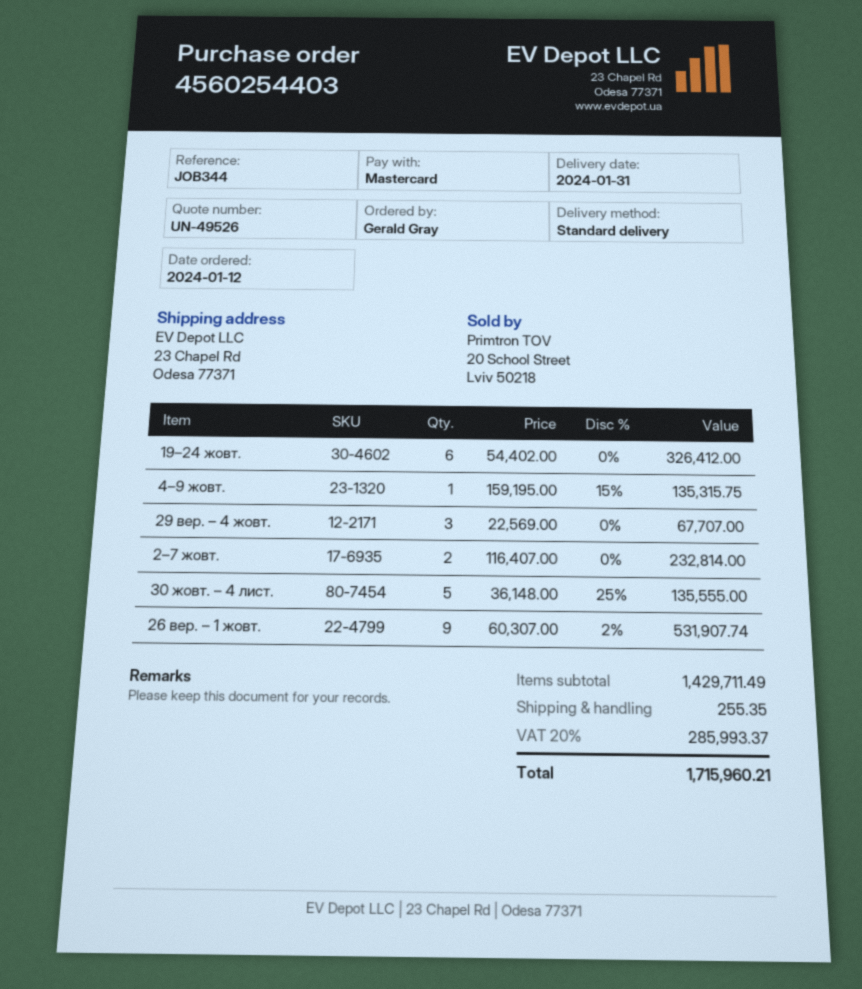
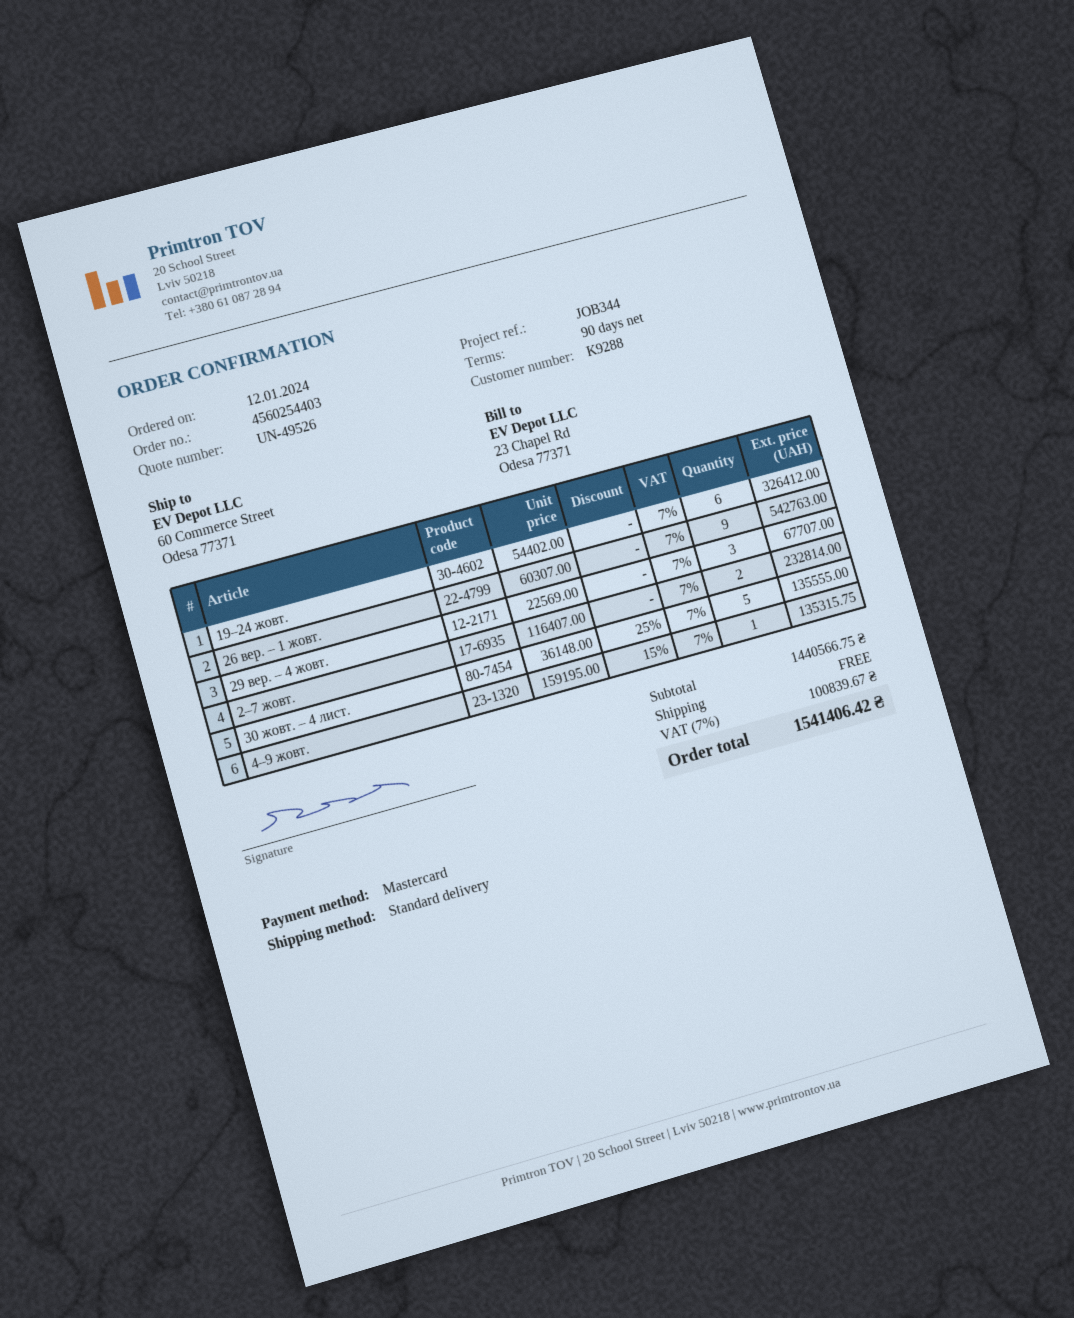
ship to: 23 Chapel Rd, Odesa 77371 -> 60 Commerce Street, Odesa 77371
26 вер. – 1 жовт.: 9 x 60307.00 - 2% = 531907.74 -> 9 x 60307.00 = 542763.00
subtotal: 1429711.49 -> 1440566.75
shipping: 255.35 -> 0.00
tax: 20% = 285993.37 -> 7% = 100839.67
total: 1715960.21 -> 1541406.42

